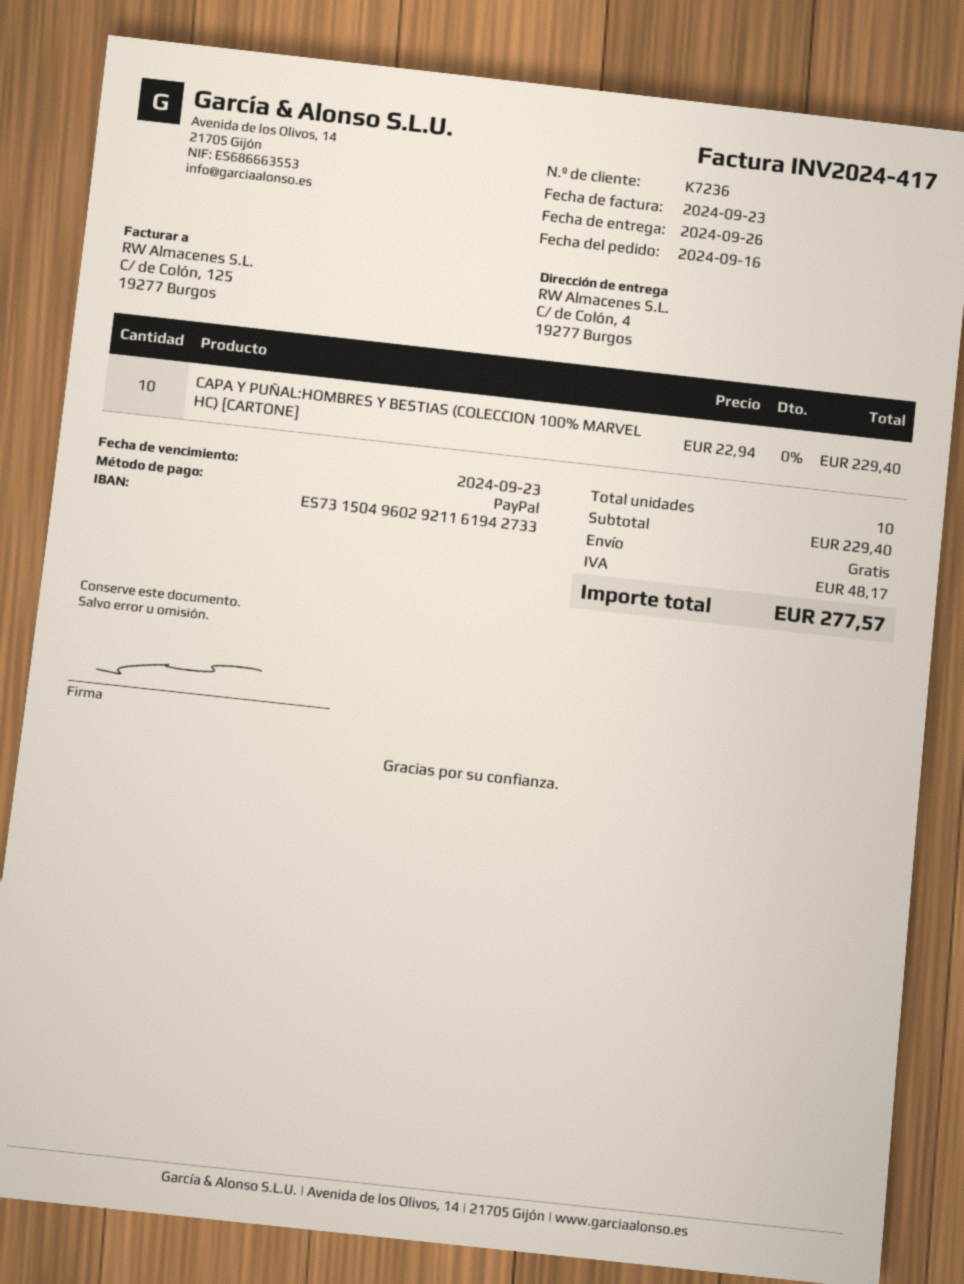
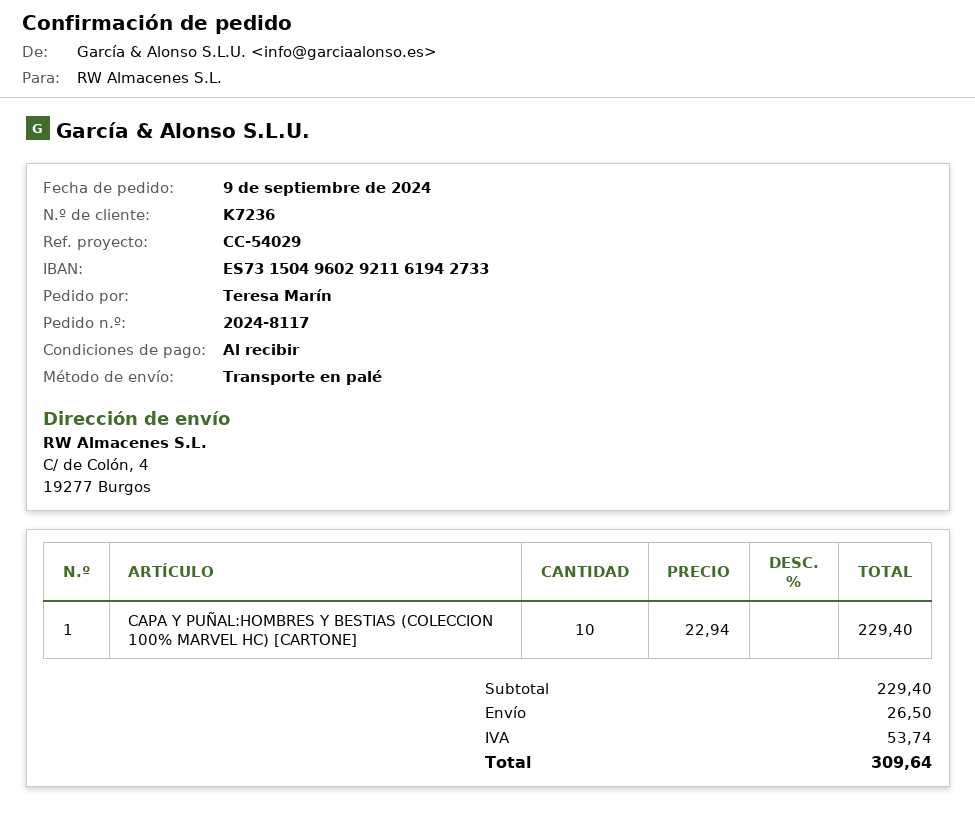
order date: 2024-09-16 -> 2024-09-09
shipping: 0.00 -> 26.50
tax: 48.17 -> 53.74
total: 277.57 -> 309.64

